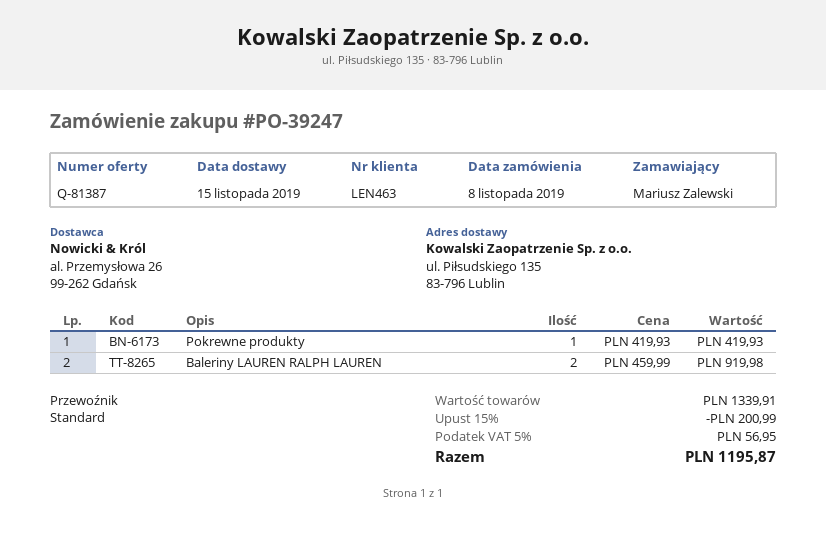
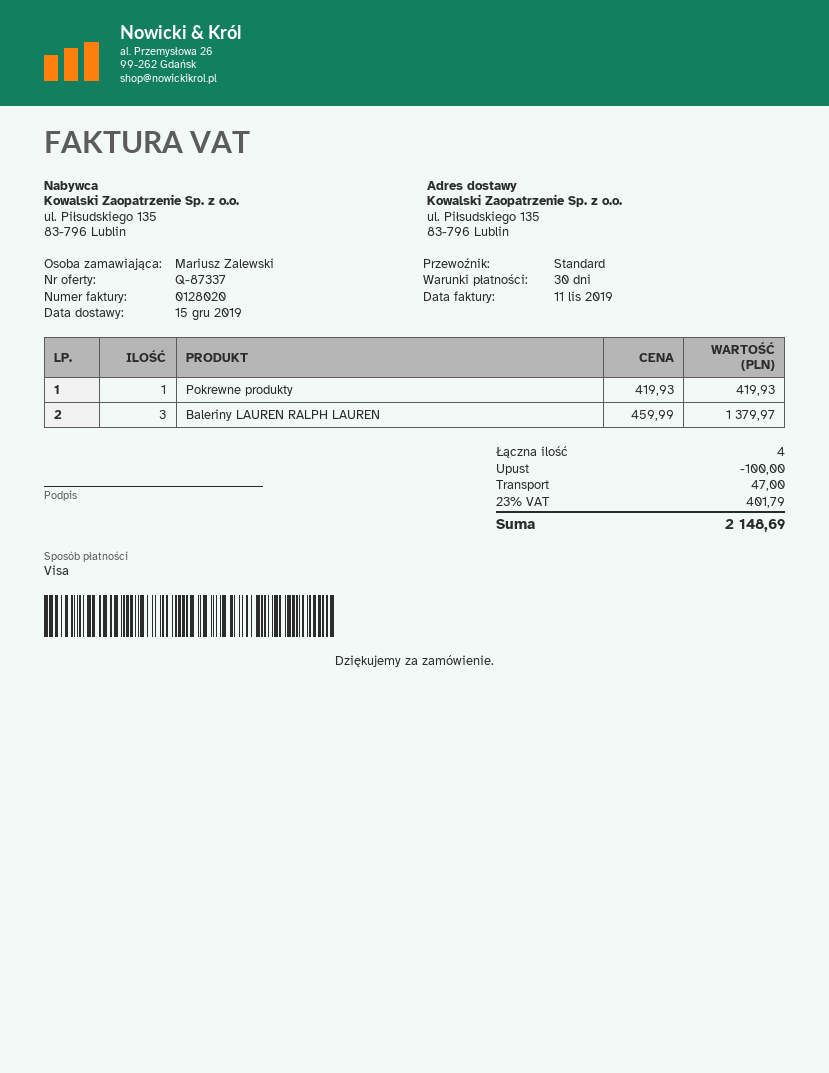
quote number: Q-81387 -> Q-87337
delivery date: 2019-11-15 -> 2019-12-15
Baleriny LAUREN RALPH LAUREN: 2 x 459.99 = 919.98 -> 3 x 459.99 = 1379.97
discount: 200.99 -> 100.00
shipping: none -> 47.00
tax: 5% = 56.95 -> 23% = 401.79
total: 1195.87 -> 2148.69

